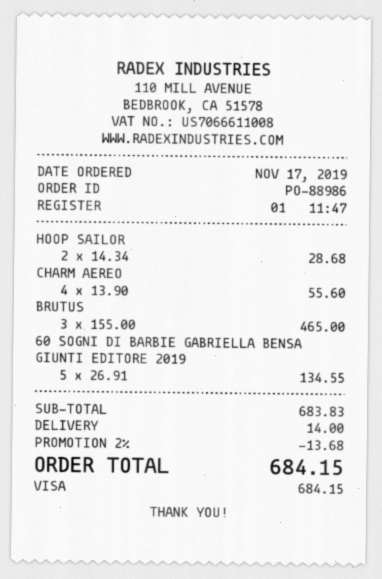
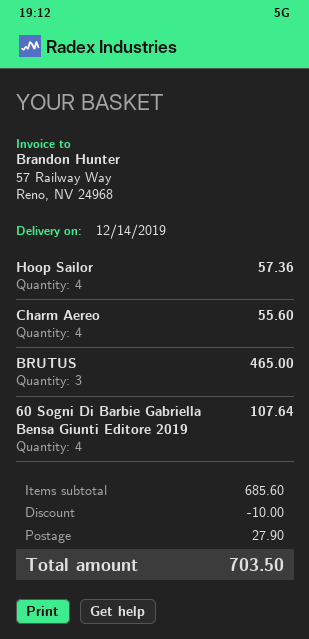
HOOP SAILOR: 2 for 28.68 -> 4 for 57.36
60 SOGNI DI BARBIE GABRIELLA BENSA GIUNTI EDITORE 2019: 5 for 134.55 -> 4 for 107.64
subtotal: 683.83 -> 685.60
discount: 13.68 -> 10.00
shipping: 14.00 -> 27.90
total: 684.15 -> 703.50

